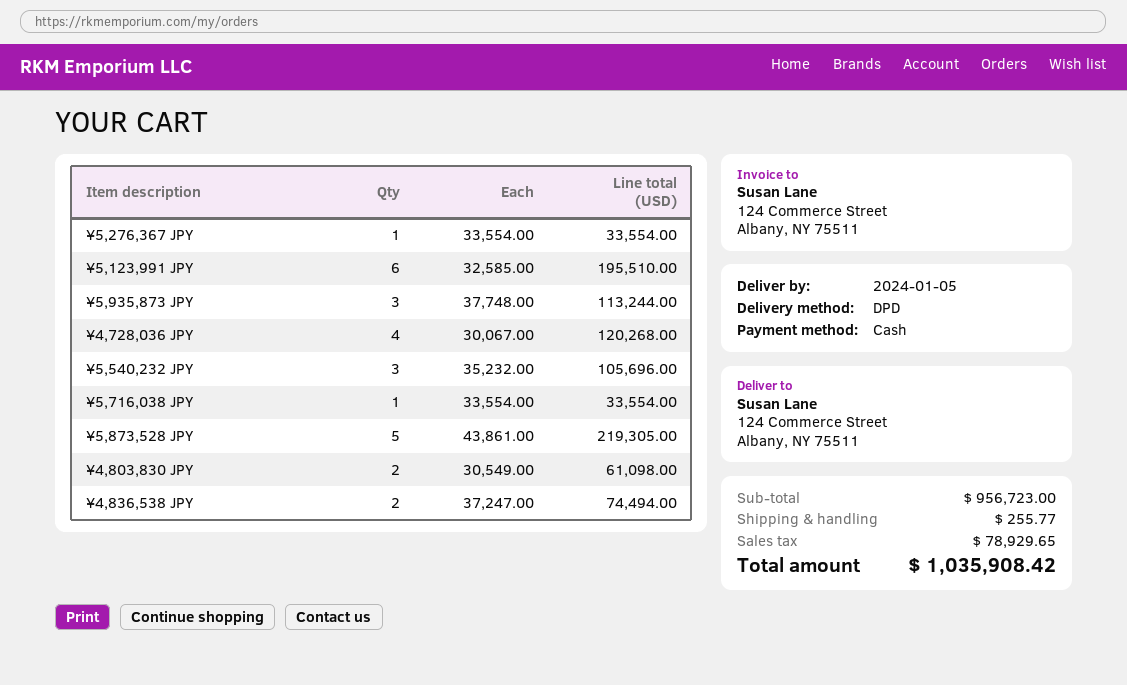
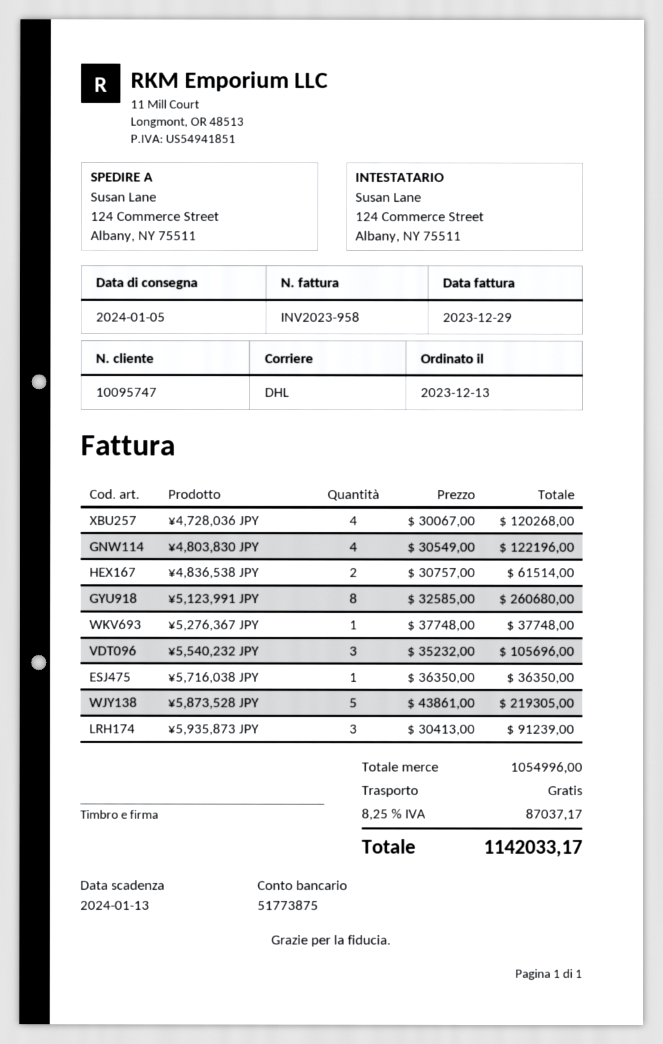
shipping method: DPD -> DHL
¥5,276,367 JPY: 1 x 33554.00 = 33554.00 -> 1 x 37748.00 = 37748.00
¥5,123,991 JPY: 6 x 32585.00 = 195510.00 -> 8 x 32585.00 = 260680.00
¥5,935,873 JPY: 3 x 37748.00 = 113244.00 -> 3 x 30413.00 = 91239.00
¥5,716,038 JPY: 1 x 33554.00 = 33554.00 -> 1 x 36350.00 = 36350.00
¥4,803,830 JPY: 2 x 30549.00 = 61098.00 -> 4 x 30549.00 = 122196.00
¥4,836,538 JPY: 2 x 37247.00 = 74494.00 -> 2 x 30757.00 = 61514.00
subtotal: 956723.00 -> 1054996.00
shipping: 255.77 -> 0.00
tax: 78929.65 -> 87037.17
total: 1035908.42 -> 1142033.17

